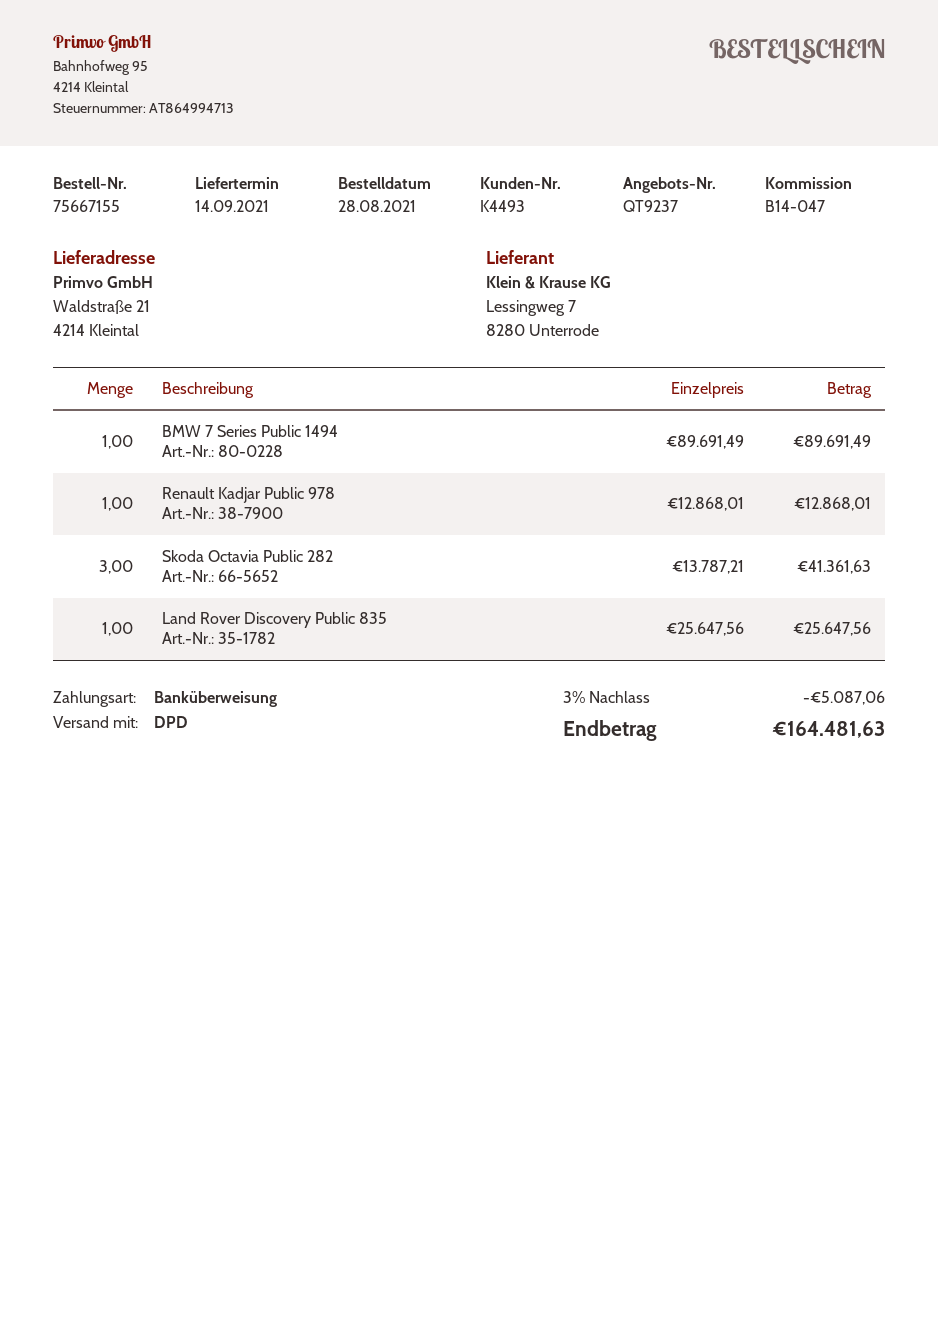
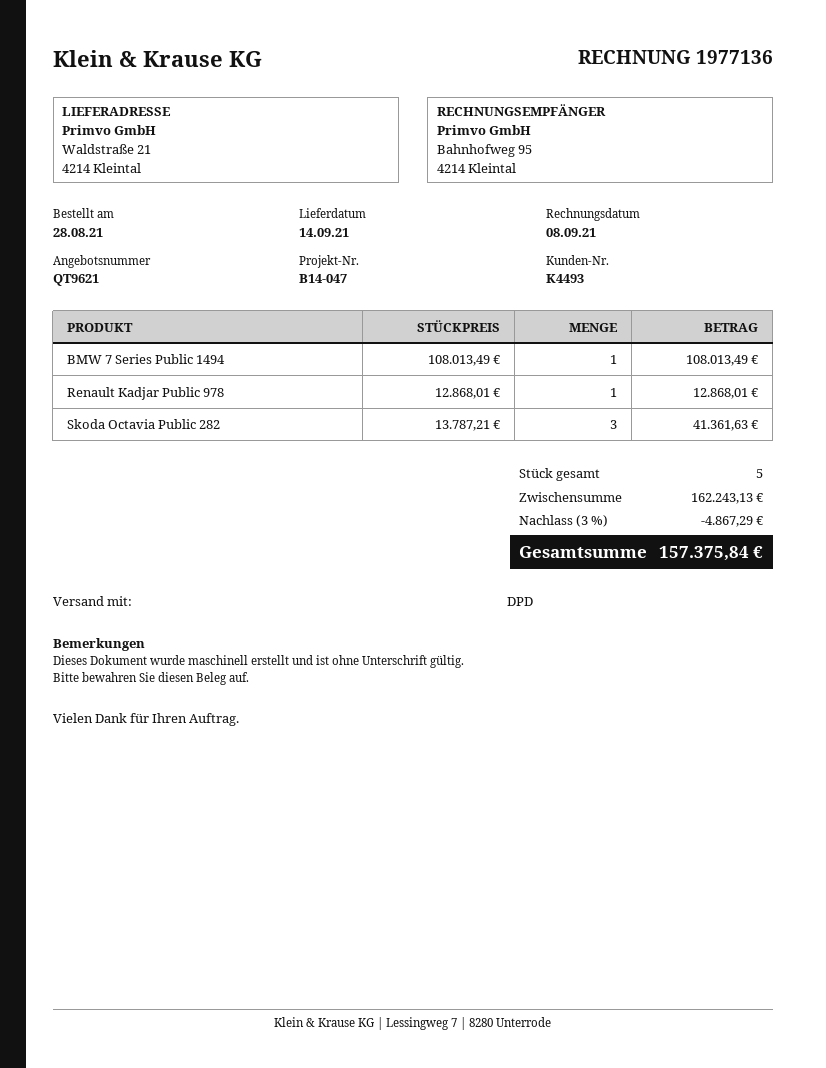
quote number: QT9237 -> QT9621
BMW 7 Series Public 1494: 1 x 89691.49 = 89691.49 -> 1 x 108013.49 = 108013.49
Land Rover Discovery Public 835: 1 x 25647.56 = 25647.56 -> none
discount: 3% = 5087.06 -> 3% = 4867.29
total: 164481.63 -> 157375.84

